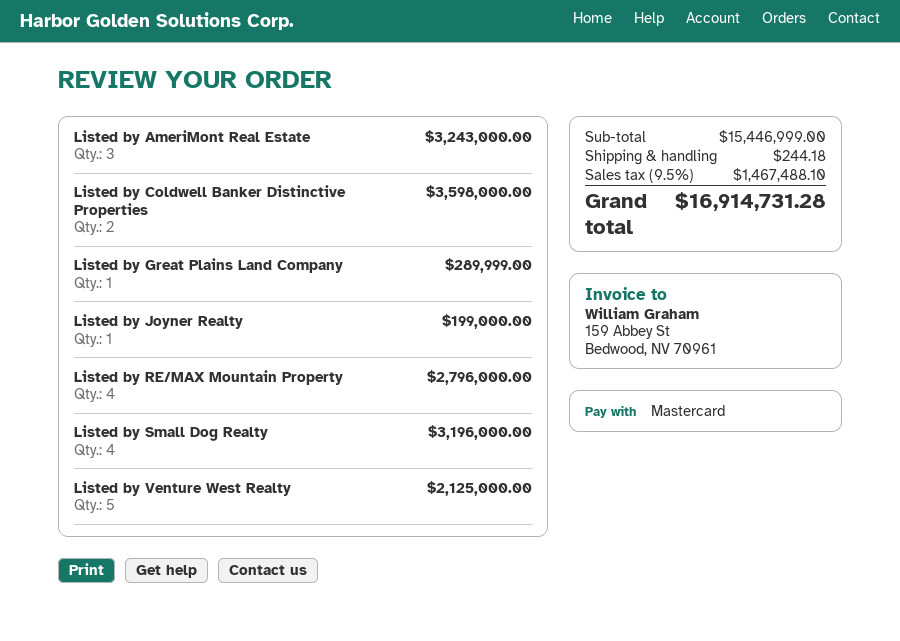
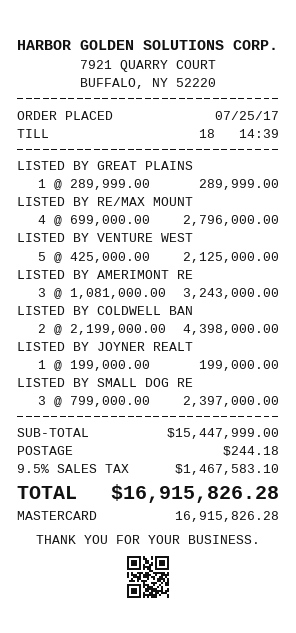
Listed by Coldwell Banker Distinctive Properties: 2 for 3598000.00 -> 2 for 4398000.00
Listed by Small Dog Realty: 4 for 3196000.00 -> 3 for 2397000.00
subtotal: 15446999.00 -> 15447999.00
tax: 9.5% = 1467488.10 -> 9.5% = 1467583.10
total: 16914731.28 -> 16915826.28

